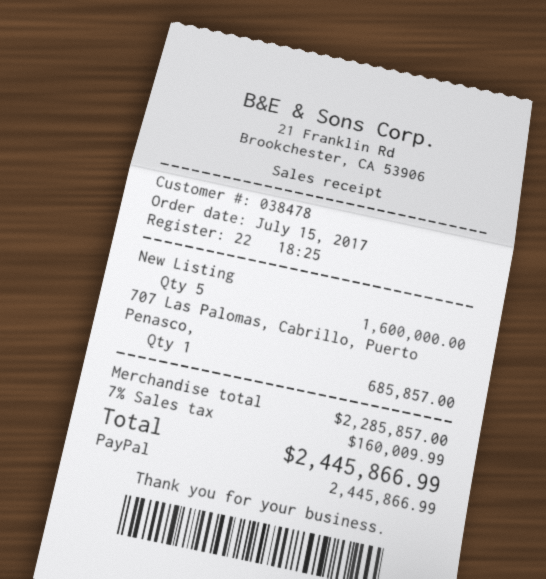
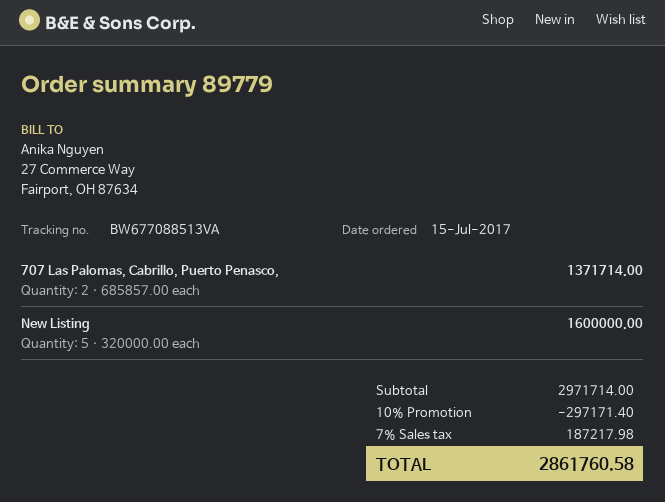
707 Las Palomas, Cabrillo, Puerto Penasco,: 1 for 685857.00 -> 2 for 1371714.00
subtotal: 2285857.00 -> 2971714.00
discount: none -> 10% = 297171.40
tax: 7% = 160009.99 -> 7% = 187217.98
total: 2445866.99 -> 2861760.58

